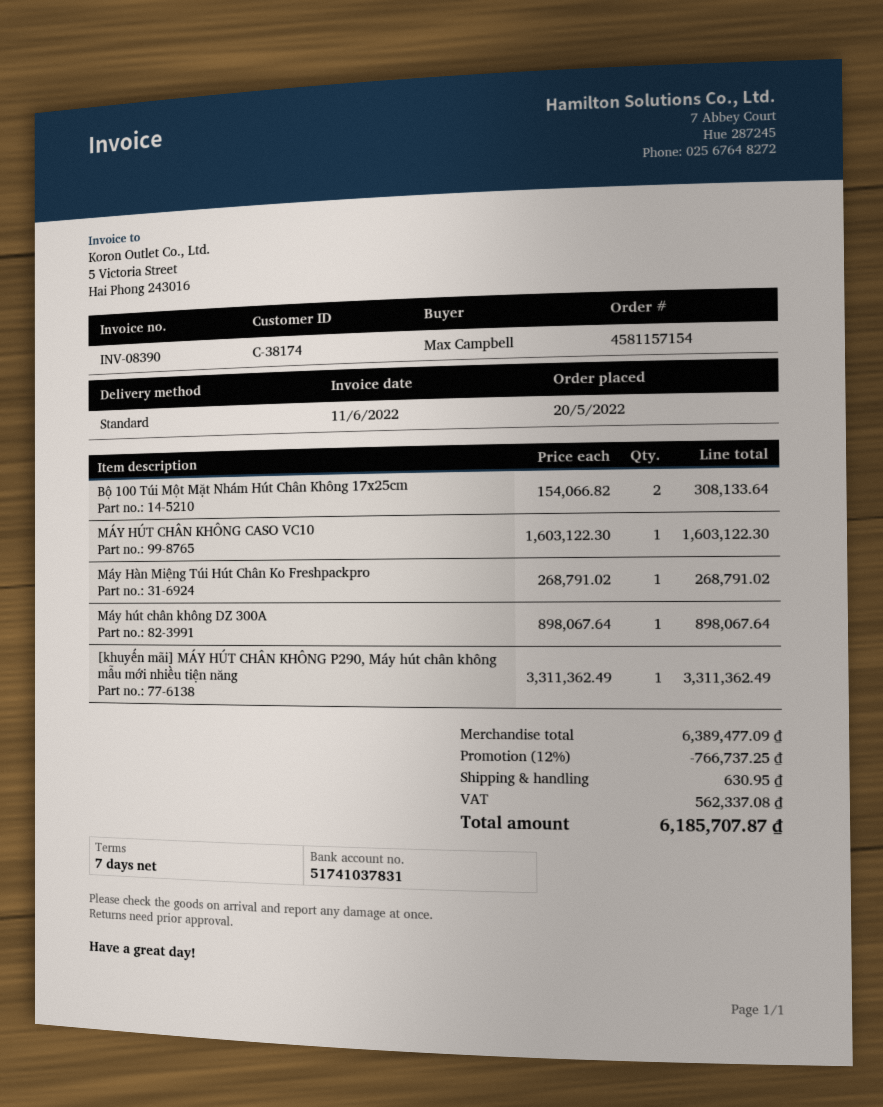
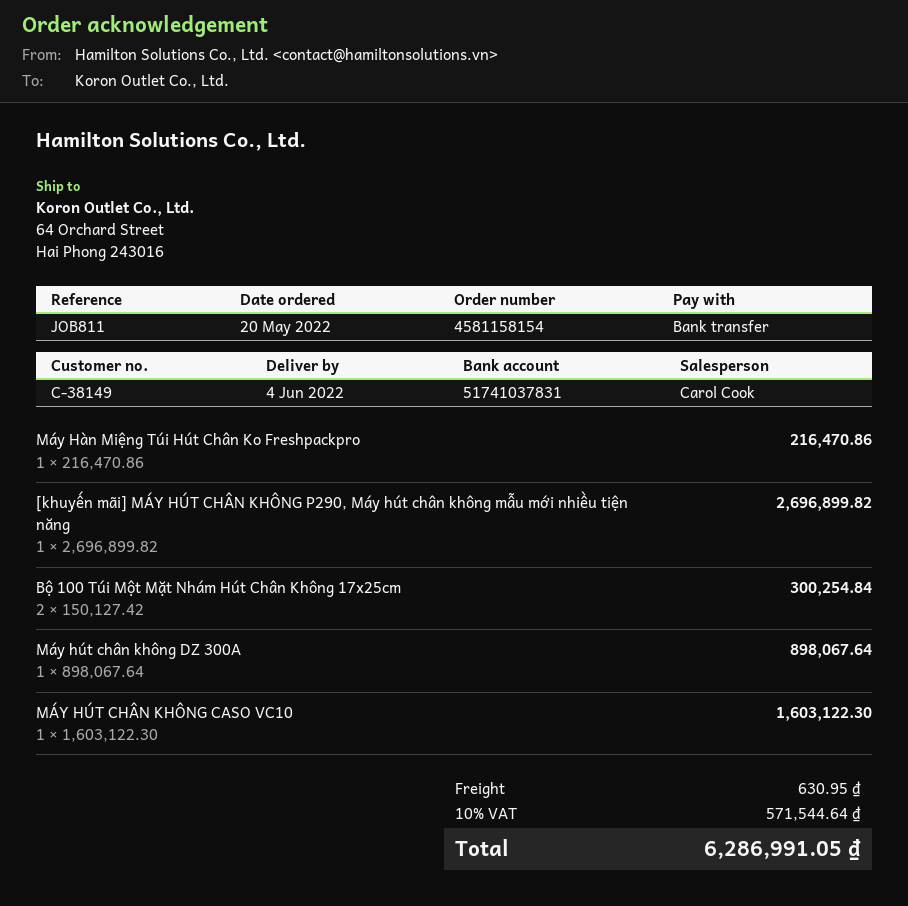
order number: 4581157154 -> 4581158154
customer number: C-38174 -> C-38149
Bộ 100 Túi Một Mặt Nhám Hút Chân Không 17x25cm: 2 x 154066.82 = 308133.64 -> 2 x 150127.42 = 300254.84
Máy Hàn Miệng Túi Hút Chân Ko Freshpackpro: 1 x 268791.02 = 268791.02 -> 1 x 216470.86 = 216470.86
[khuyến mãi] MÁY HÚT CHÂN KHÔNG P290, Máy hút chân không mẫu mới nhiều tiện năng: 1 x 3311362.49 = 3311362.49 -> 1 x 2696899.82 = 2696899.82
discount: 12% = 766737.25 -> none
tax: 562337.08 -> 571544.64
total: 6185707.87 -> 6286991.05

